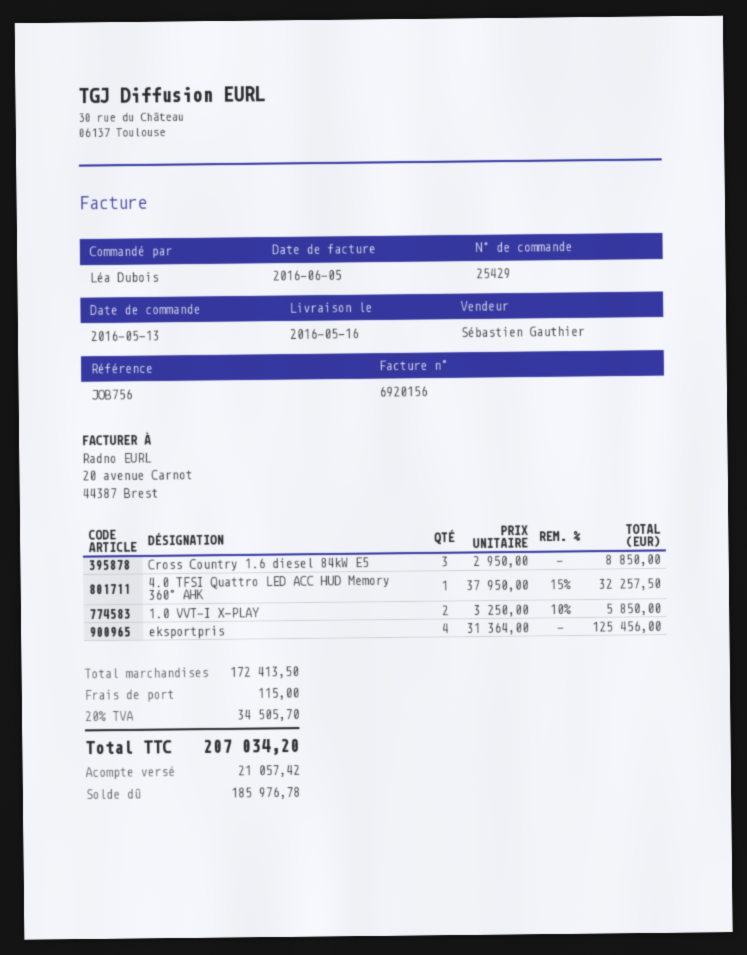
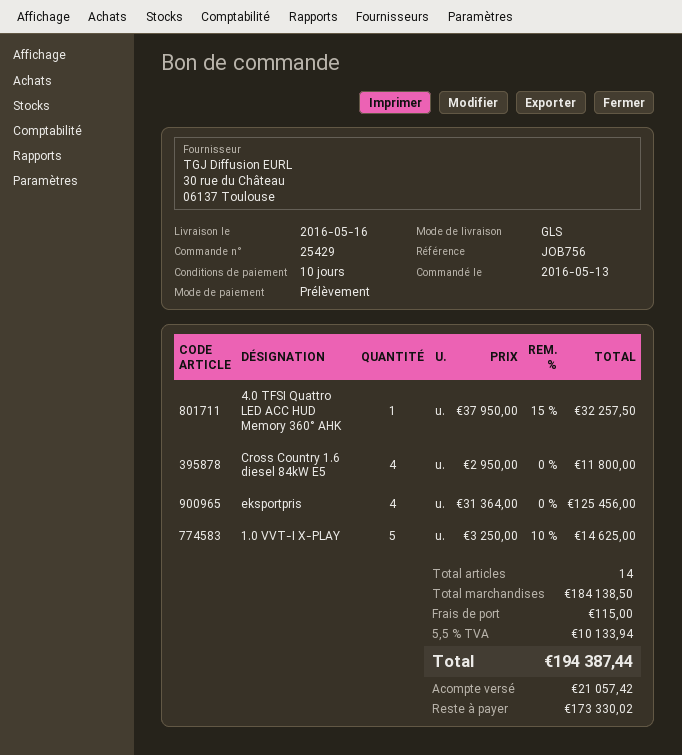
Cross Country 1.6 diesel 84kW E5: 3 x 2950.00 = 8850.00 -> 4 x 2950.00 = 11800.00
1.0 VVT-I X-PLAY: 2 x 3250.00 - 10% = 5850.00 -> 5 x 3250.00 - 10% = 14625.00
subtotal: 172413.50 -> 184138.50
tax: 20% = 34505.70 -> 5.5% = 10133.94
total: 207034.20 -> 194387.44
balance: 185976.78 -> 173330.02

